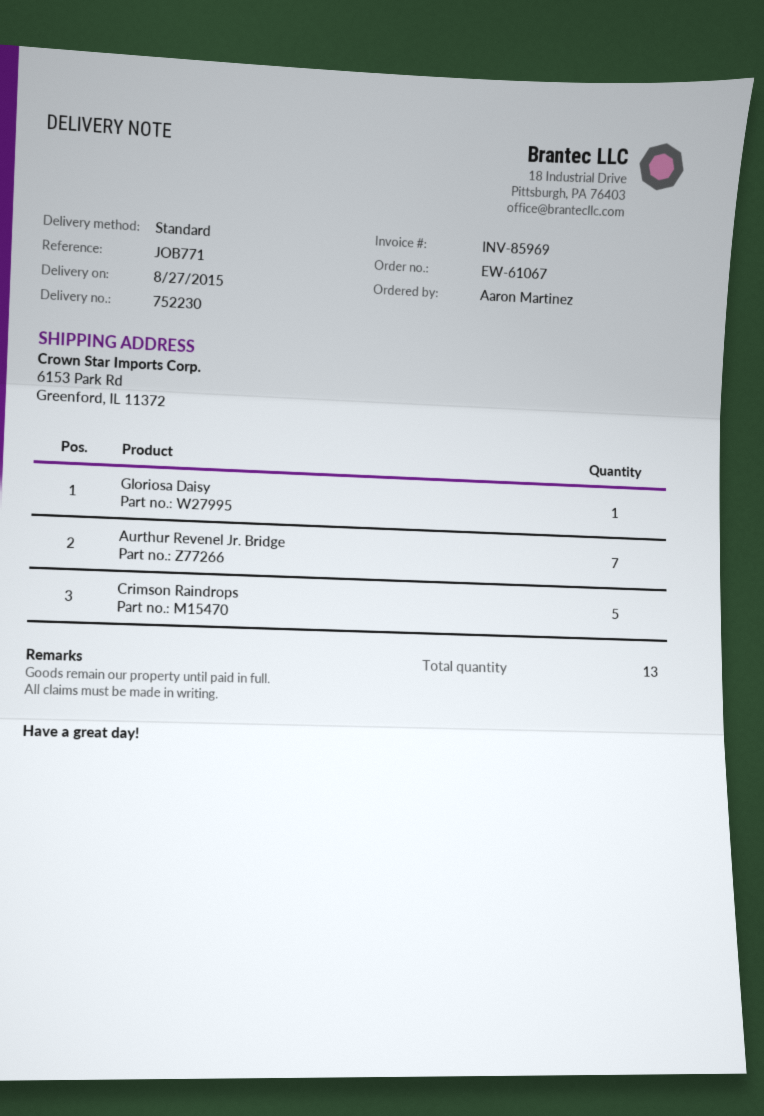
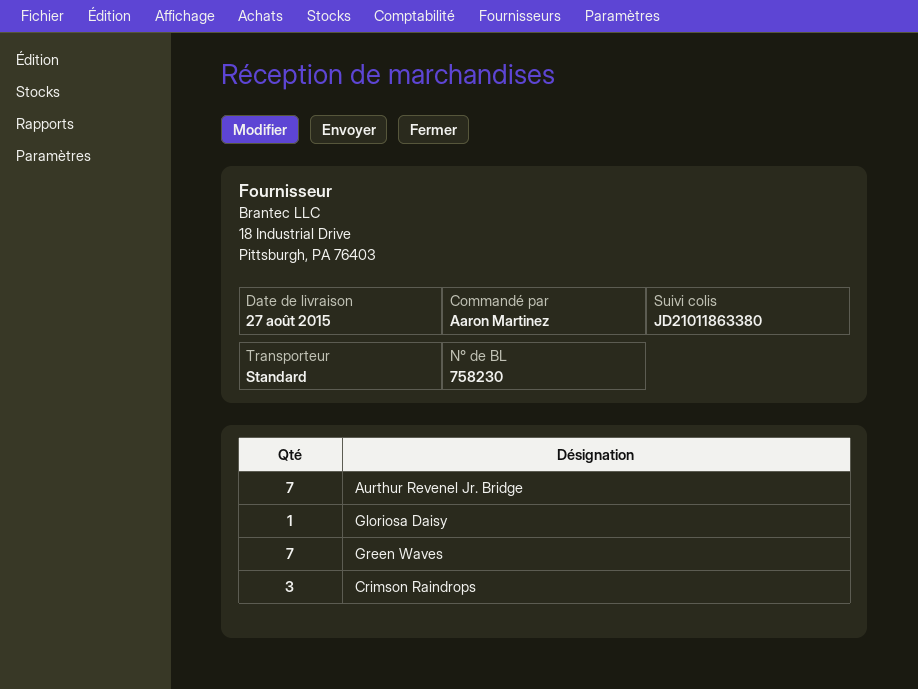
delivery note number: 752230 -> 758230
Crimson Raindrops: 5 -> 3
Green Waves: none -> 7

